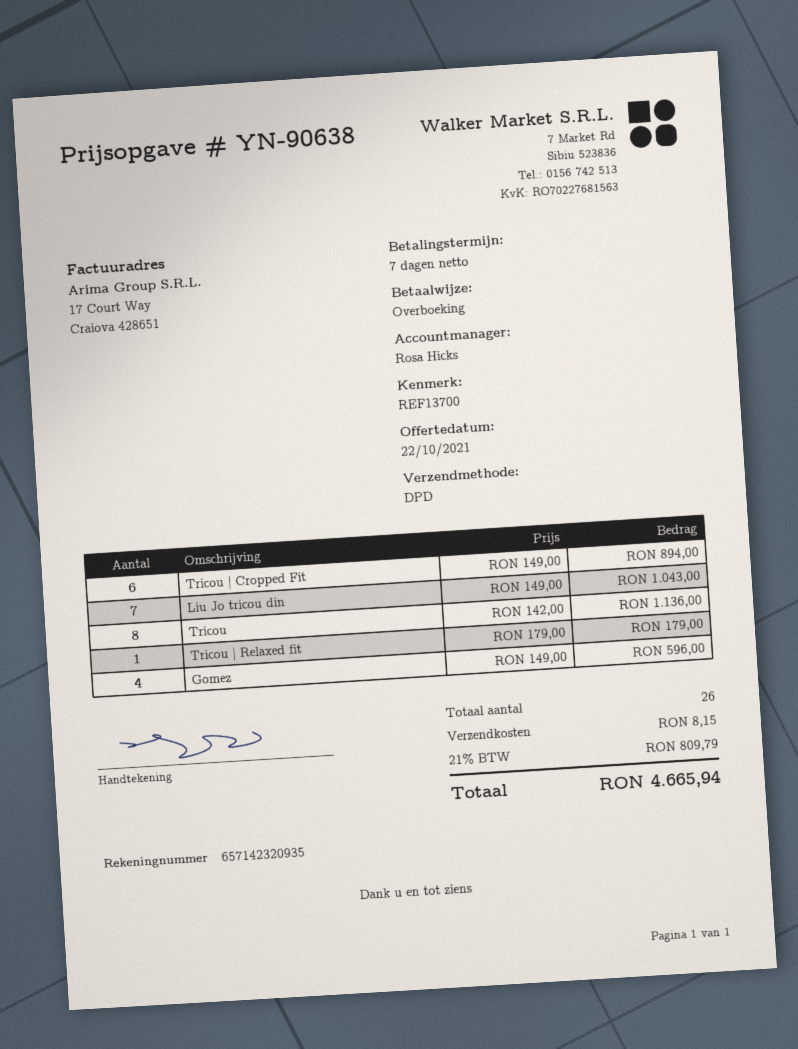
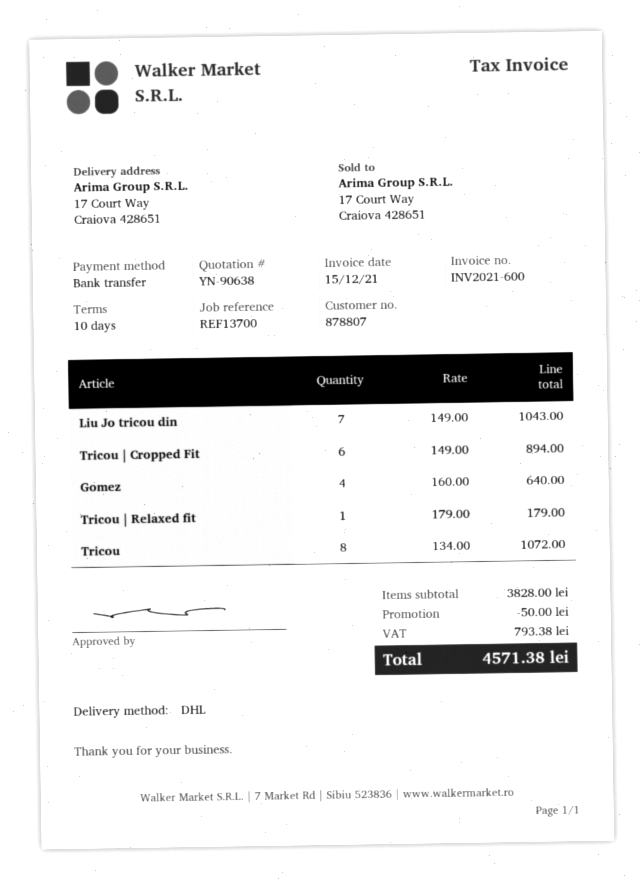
payment terms: 7 days -> 10 days
shipping method: DPD -> DHL
Tricou: 8 x 142.00 = 1136.00 -> 8 x 134.00 = 1072.00
Gomez: 4 x 149.00 = 596.00 -> 4 x 160.00 = 640.00
discount: none -> 50.00
shipping: 8.15 -> none
tax: 809.79 -> 793.38
total: 4665.94 -> 4571.38

